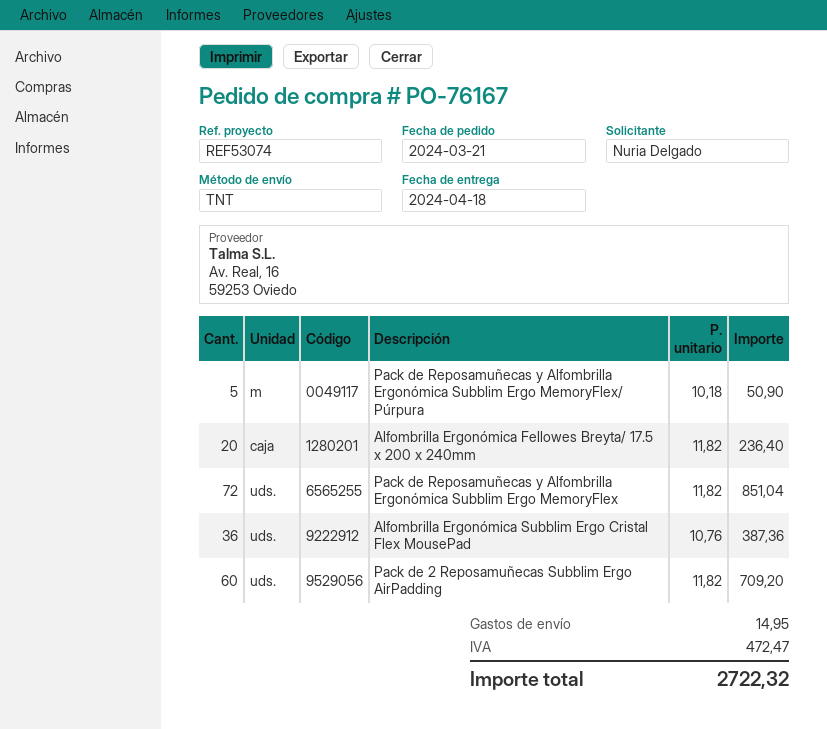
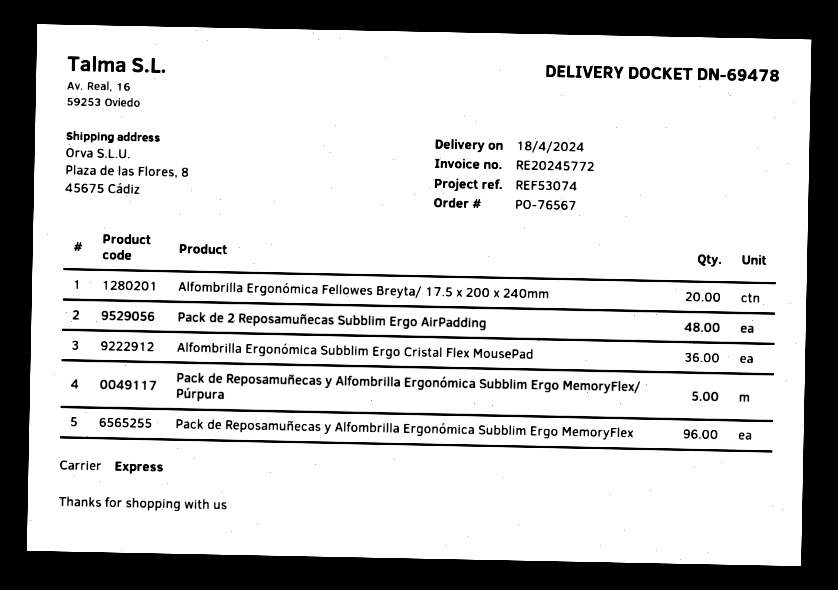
order number: PO-76167 -> PO-76567
shipping method: TNT -> express
Pack de Reposamuñecas y Alfombrilla Ergonómica Subblim Ergo MemoryFlex: 72 -> 96
Pack de 2 Reposamuñecas Subblim Ergo AirPadding: 60 -> 48

